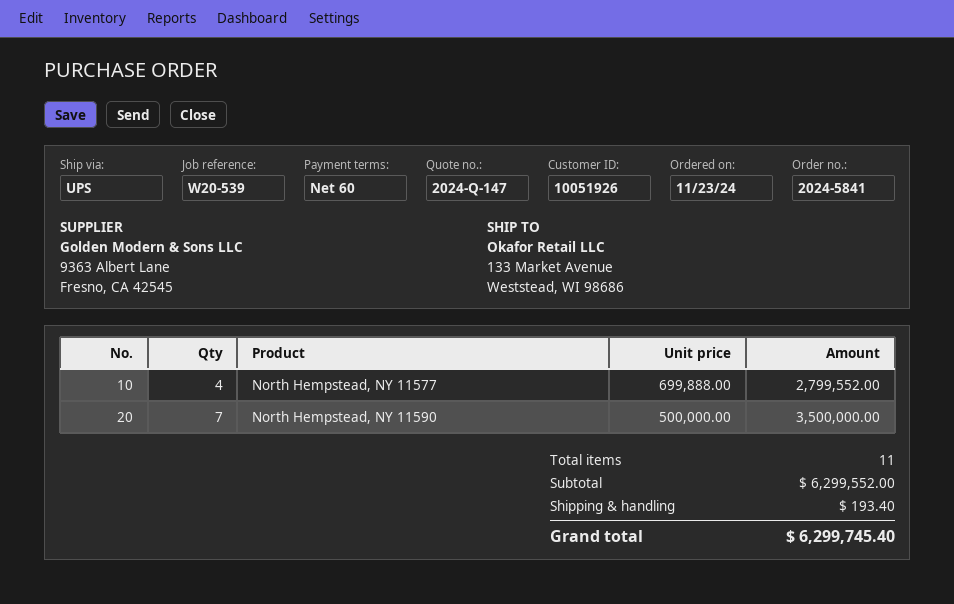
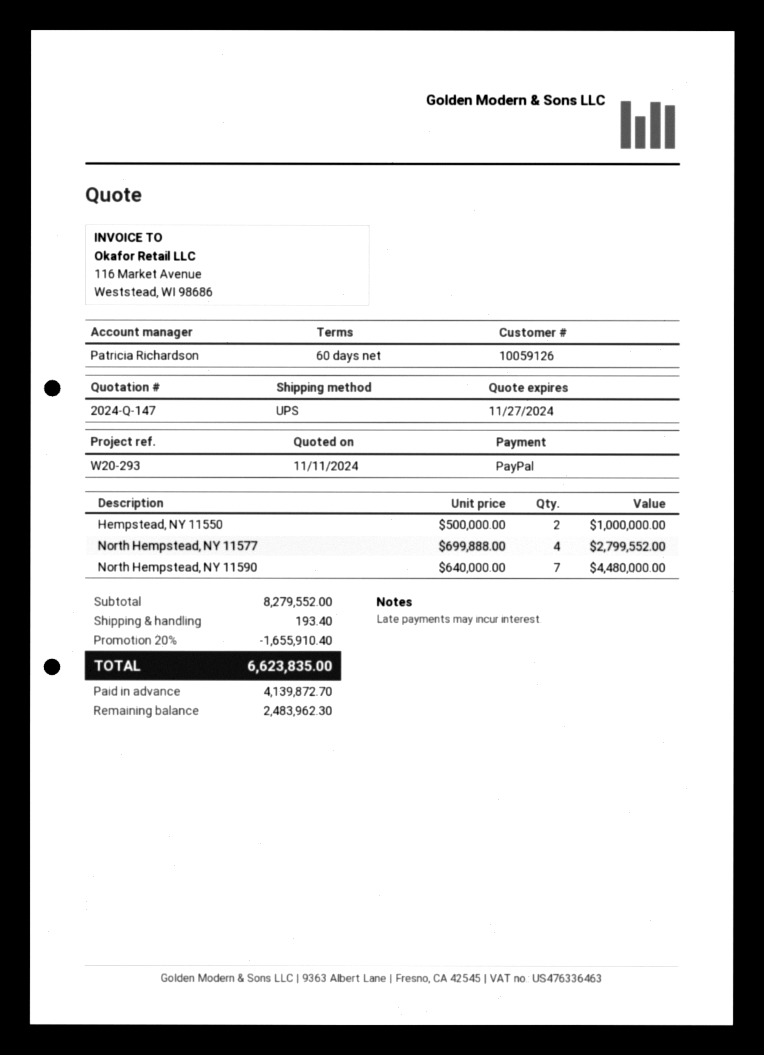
customer number: 10051926 -> 10059126
reference: W20-539 -> W20-293
North Hempstead, NY 11590: 7 x 500000.00 = 3500000.00 -> 7 x 640000.00 = 4480000.00
Hempstead, NY 11550: none -> 2 x 500000.00 = 1000000.00
subtotal: 6299552.00 -> 8279552.00
discount: none -> 20% = 1655910.40
total: 6299745.40 -> 6623835.00

